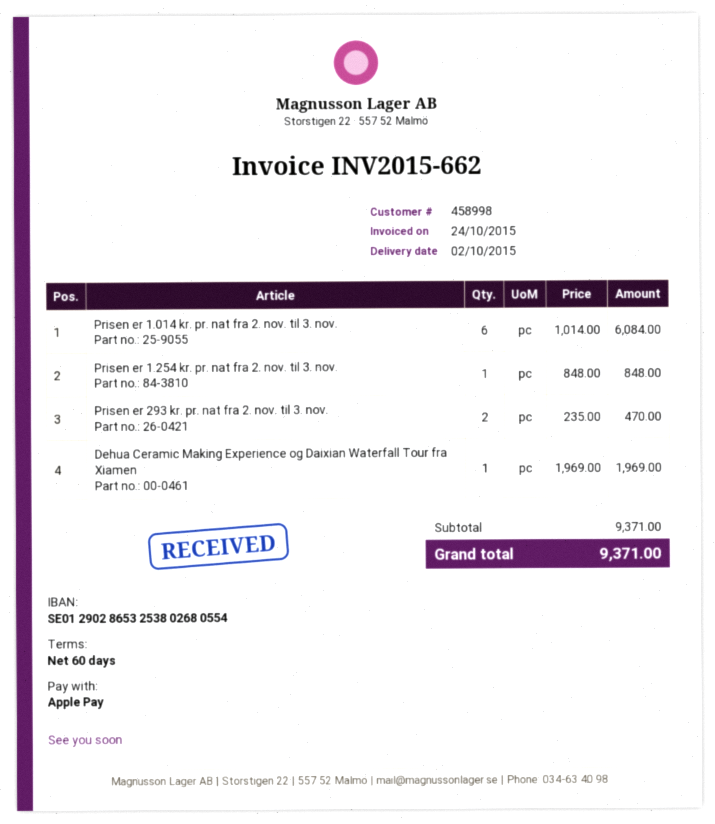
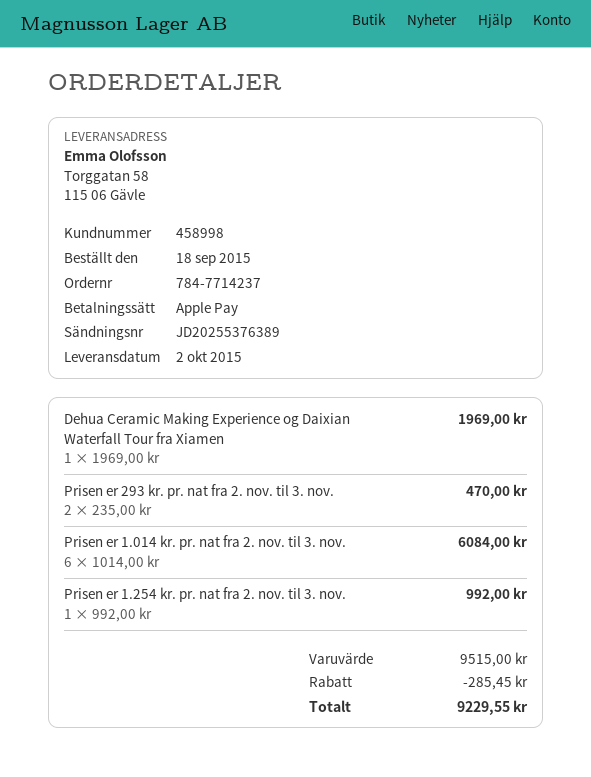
Prisen er 1.254 kr. pr. nat fra 2. nov. til 3. nov.: 1 x 848.00 = 848.00 -> 1 x 992.00 = 992.00
subtotal: 9371.00 -> 9515.00
discount: none -> 285.45
total: 9371.00 -> 9229.55

